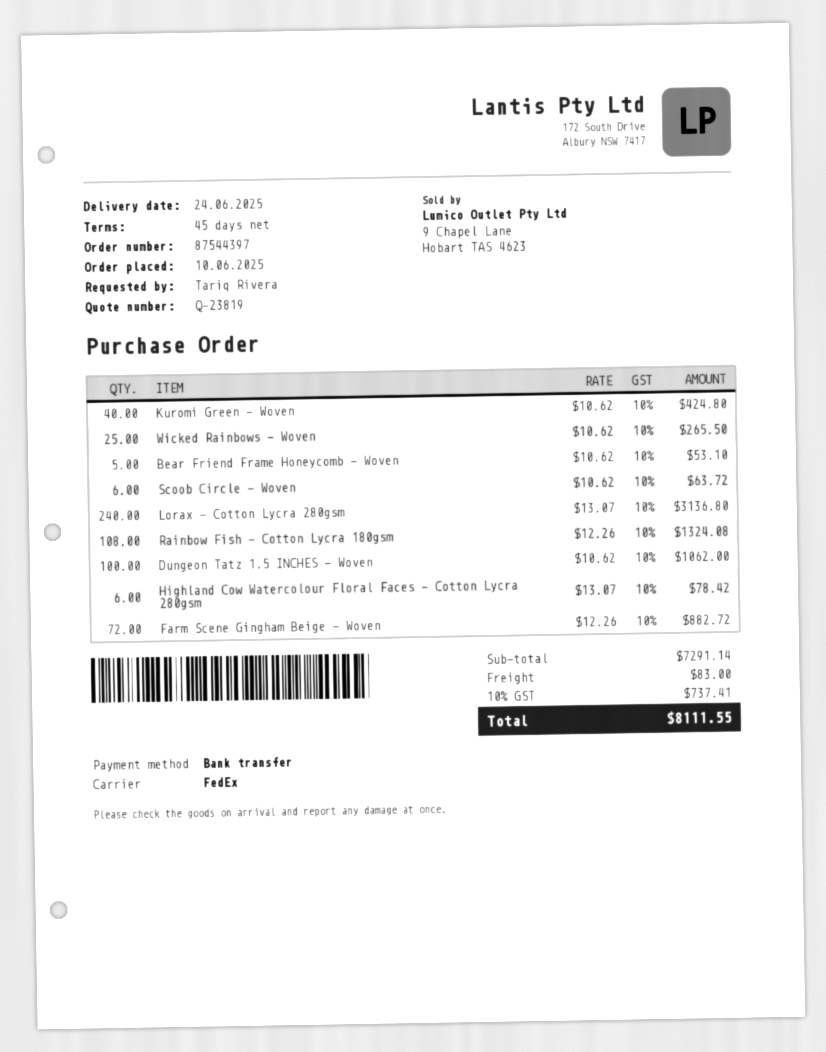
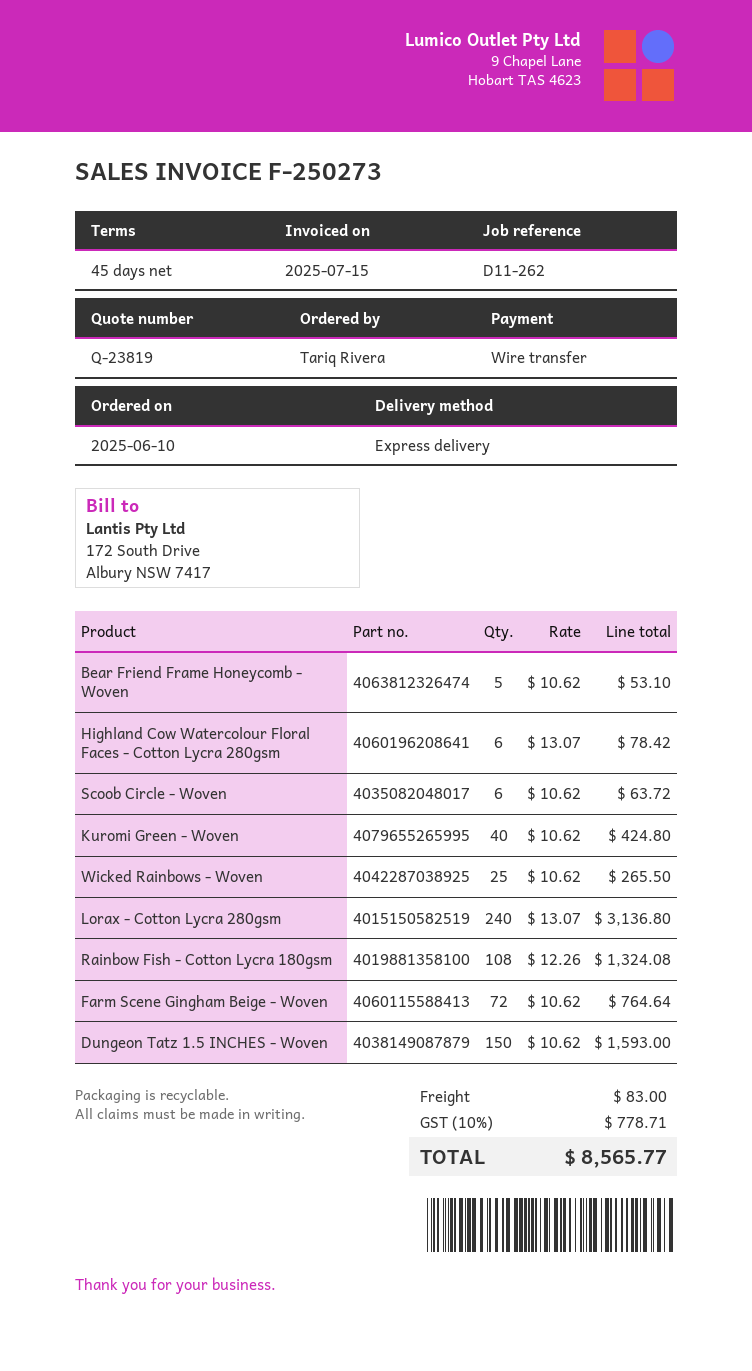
shipping method: FedEx -> express
Dungeon Tatz 1.5 INCHES - Woven: 100 x 10.62 = 1062.00 -> 150 x 10.62 = 1593.00
Farm Scene Gingham Beige - Woven: 72 x 12.26 = 882.72 -> 72 x 10.62 = 764.64
tax: 10% = 737.41 -> 10% = 778.71
total: 8111.55 -> 8565.77

